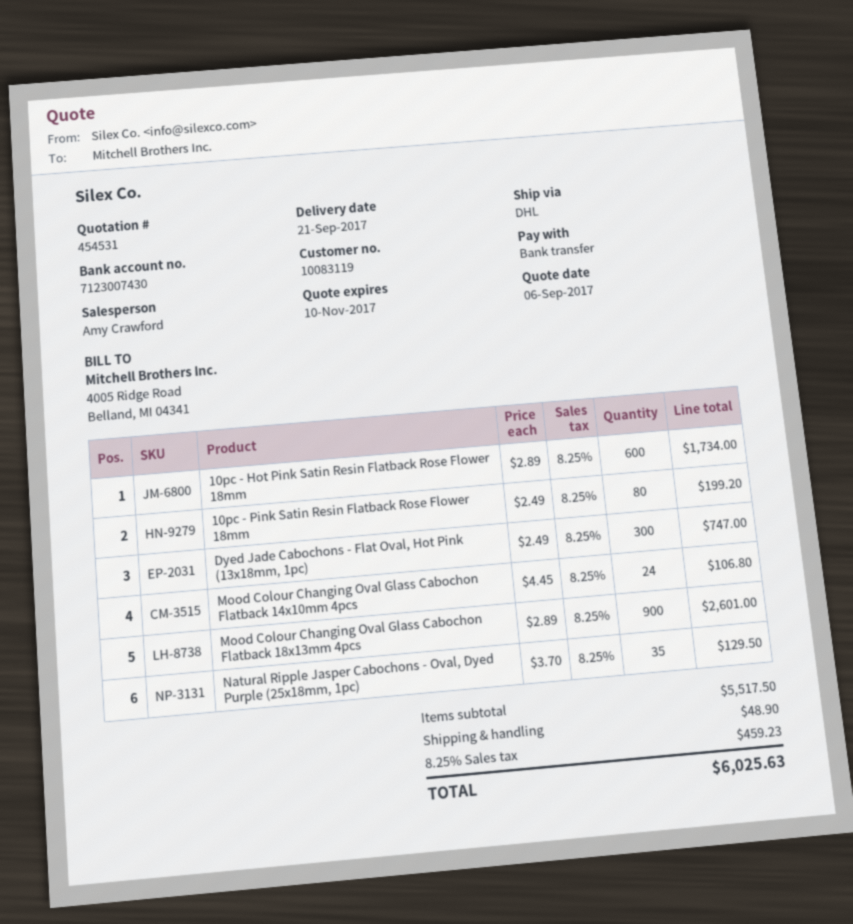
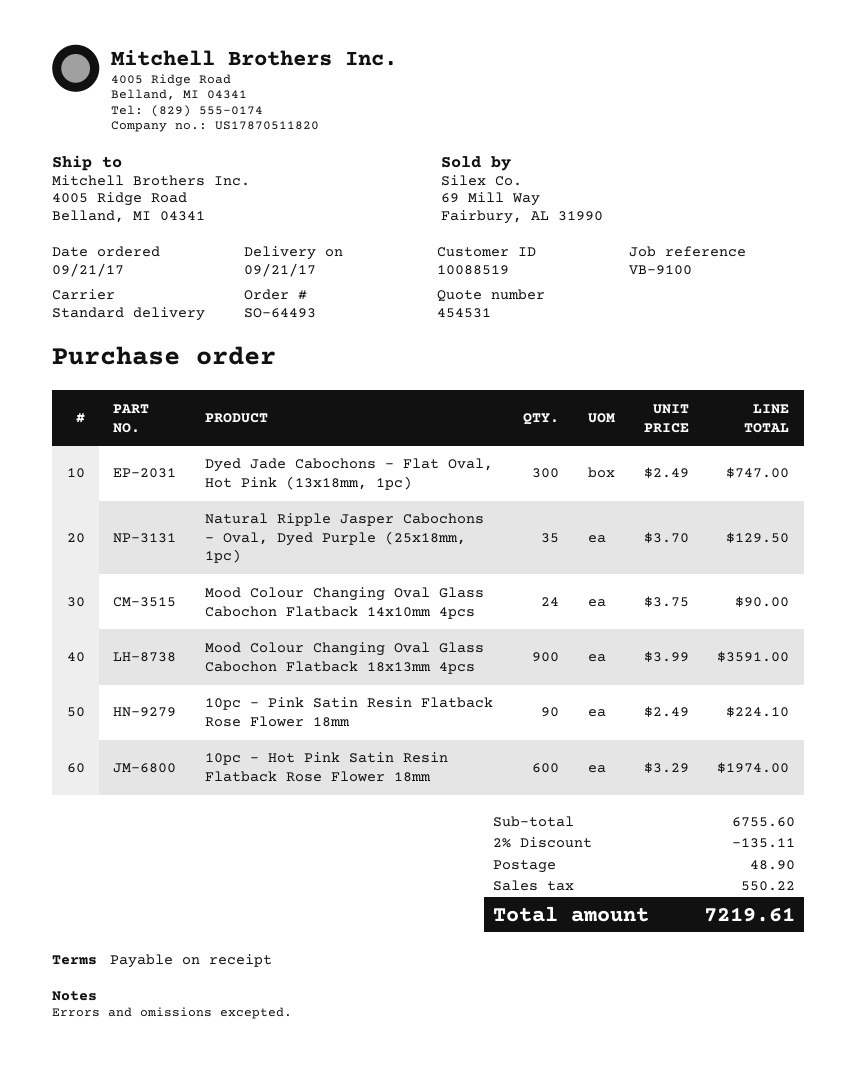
customer number: 10083119 -> 10088519
shipping method: DHL -> standard
10pc - Hot Pink Satin Resin Flatback Rose Flower 18mm: 600 x 2.89 = 1734.00 -> 600 x 3.29 = 1974.00
10pc - Pink Satin Resin Flatback Rose Flower 18mm: 80 x 2.49 = 199.20 -> 90 x 2.49 = 224.10
Mood Colour Changing Oval Glass Cabochon Flatback 14x10mm 4pcs: 24 x 4.45 = 106.80 -> 24 x 3.75 = 90.00
Mood Colour Changing Oval Glass Cabochon Flatback 18x13mm 4pcs: 900 x 2.89 = 2601.00 -> 900 x 3.99 = 3591.00
subtotal: 5517.50 -> 6755.60
discount: none -> 2% = 135.11
tax: 459.23 -> 550.22
total: 6025.63 -> 7219.61

